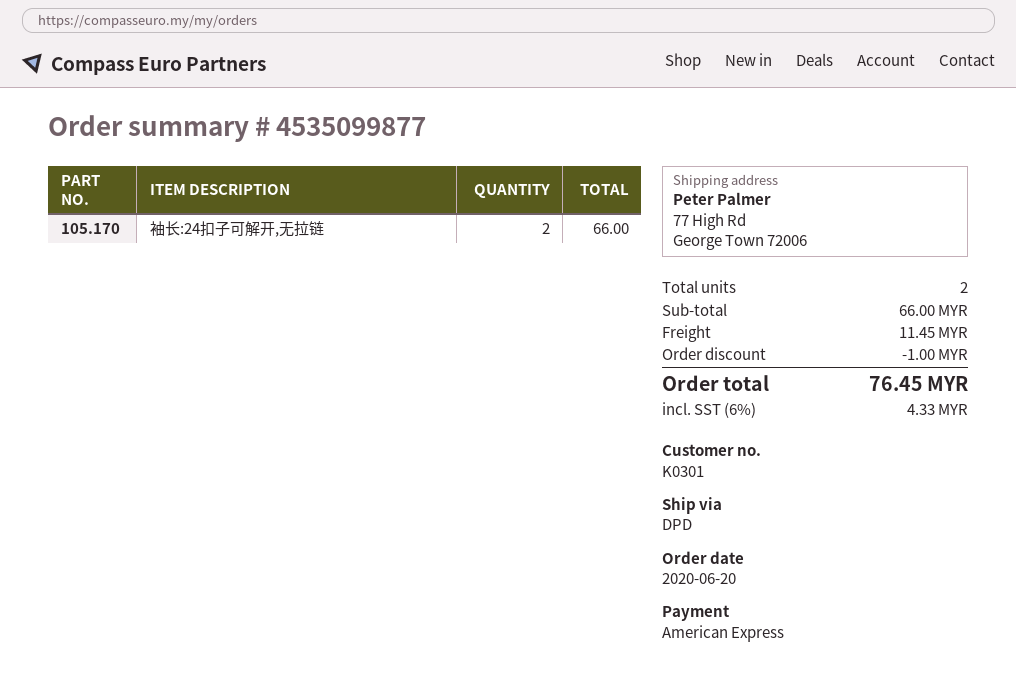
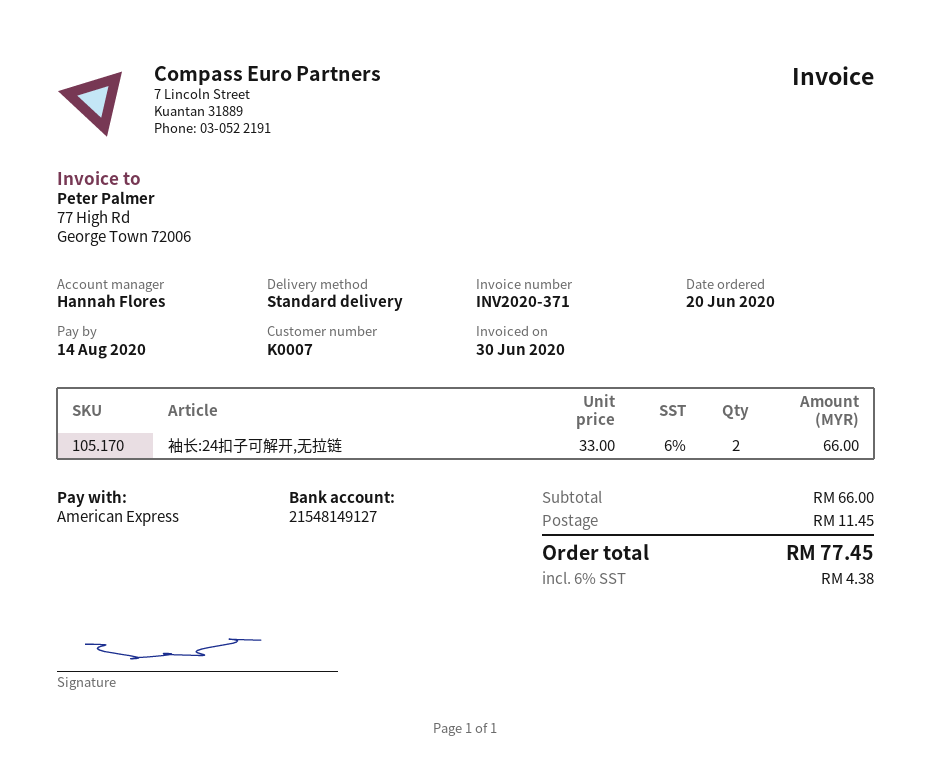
customer number: K0301 -> K0007
shipping method: DPD -> standard
discount: 1.00 -> none
tax: 6% = 4.33 -> 6% = 4.38
total: 76.45 -> 77.45

